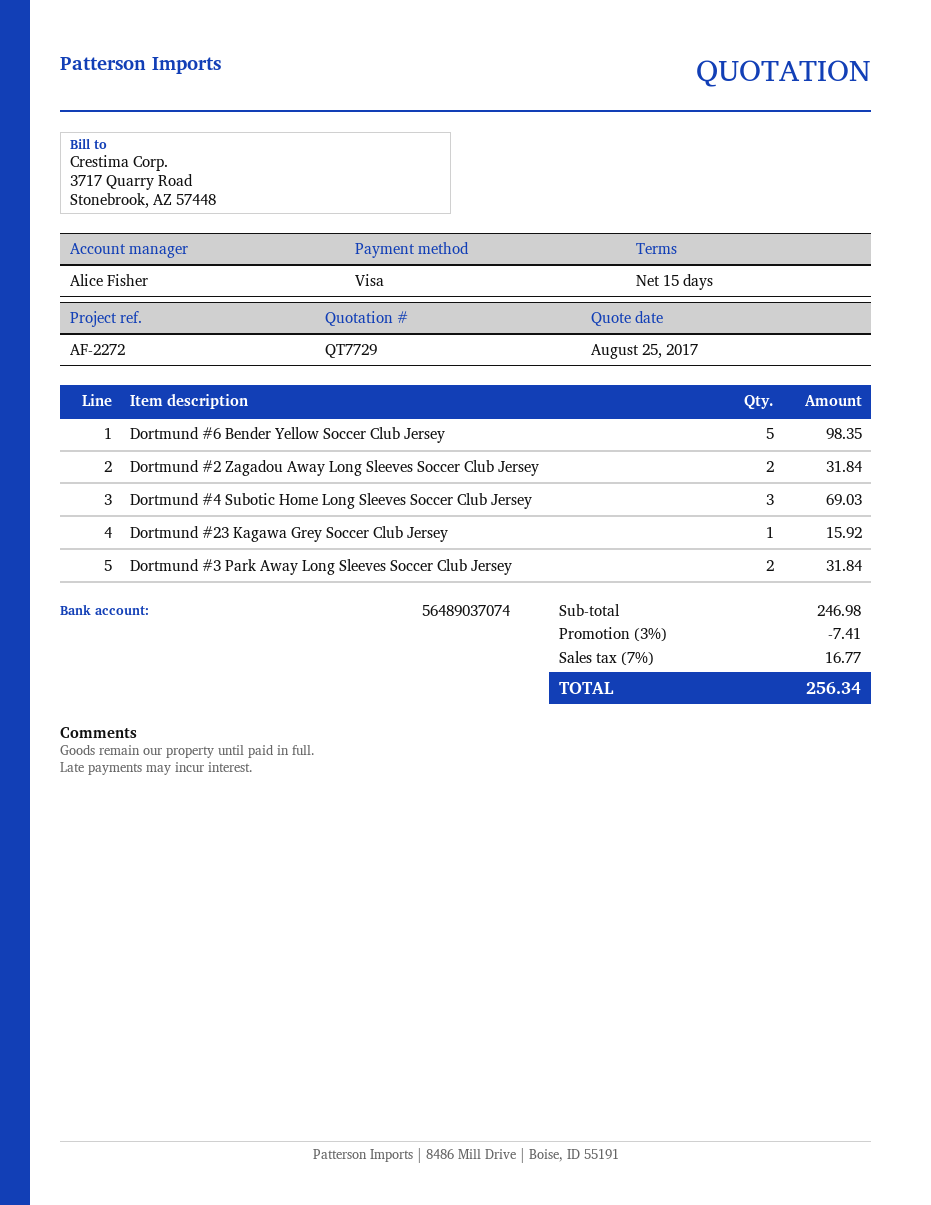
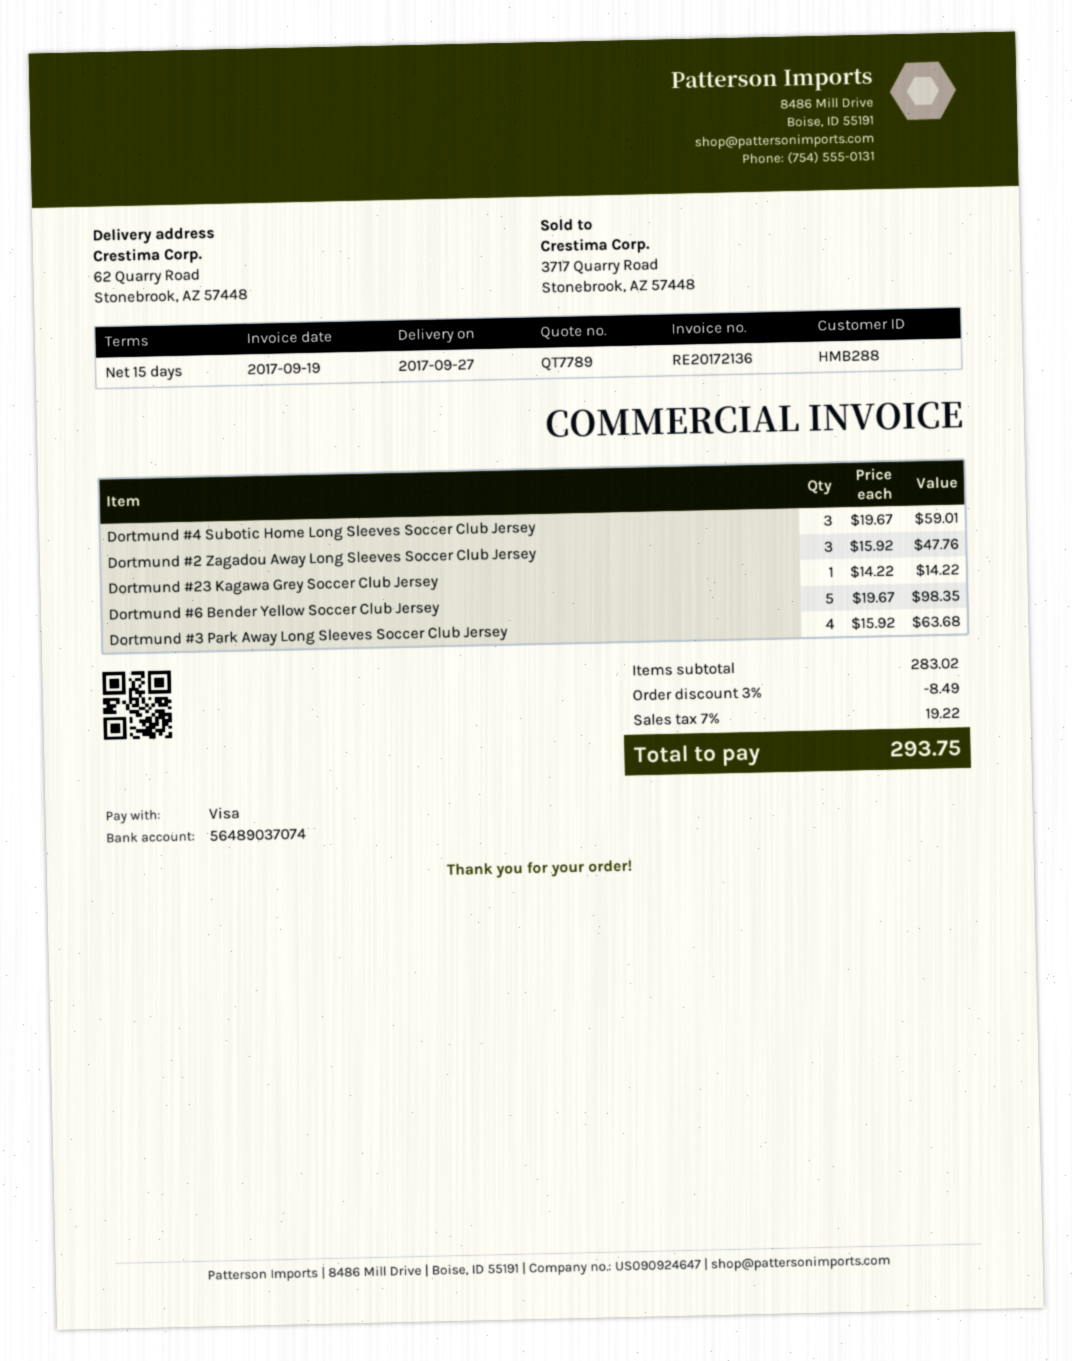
quote number: QT7729 -> QT7789
Dortmund #2 Zagadou Away Long Sleeves Soccer Club Jersey: 2 for 31.84 -> 3 for 47.76
Dortmund #4 Subotic Home Long Sleeves Soccer Club Jersey: 3 for 69.03 -> 3 for 59.01
Dortmund #23 Kagawa Grey Soccer Club Jersey: 1 for 15.92 -> 1 for 14.22
Dortmund #3 Park Away Long Sleeves Soccer Club Jersey: 2 for 31.84 -> 4 for 63.68
subtotal: 246.98 -> 283.02
discount: 3% = 7.41 -> 3% = 8.49
tax: 7% = 16.77 -> 7% = 19.22
total: 256.34 -> 293.75

